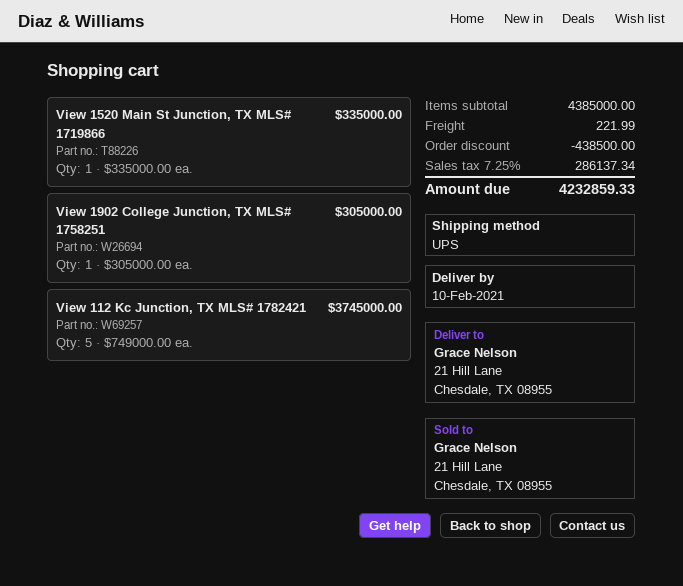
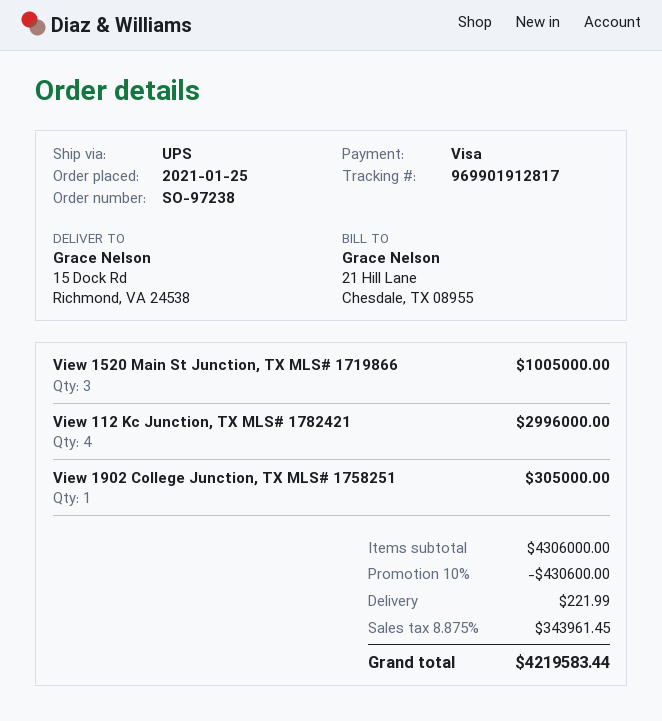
ship to: 21 Hill Lane, Chesdale, TX 08955 -> 15 Dock Rd, Richmond, VA 24538
View 1520 Main St Junction, TX MLS# 1719866: 1 for 335000.00 -> 3 for 1005000.00
View 112 Kc Junction, TX MLS# 1782421: 5 for 3745000.00 -> 4 for 2996000.00
subtotal: 4385000.00 -> 4306000.00
discount: 438500.00 -> 430600.00
tax: 7.25% = 286137.34 -> 8.875% = 343961.45
total: 4232859.33 -> 4219583.44

